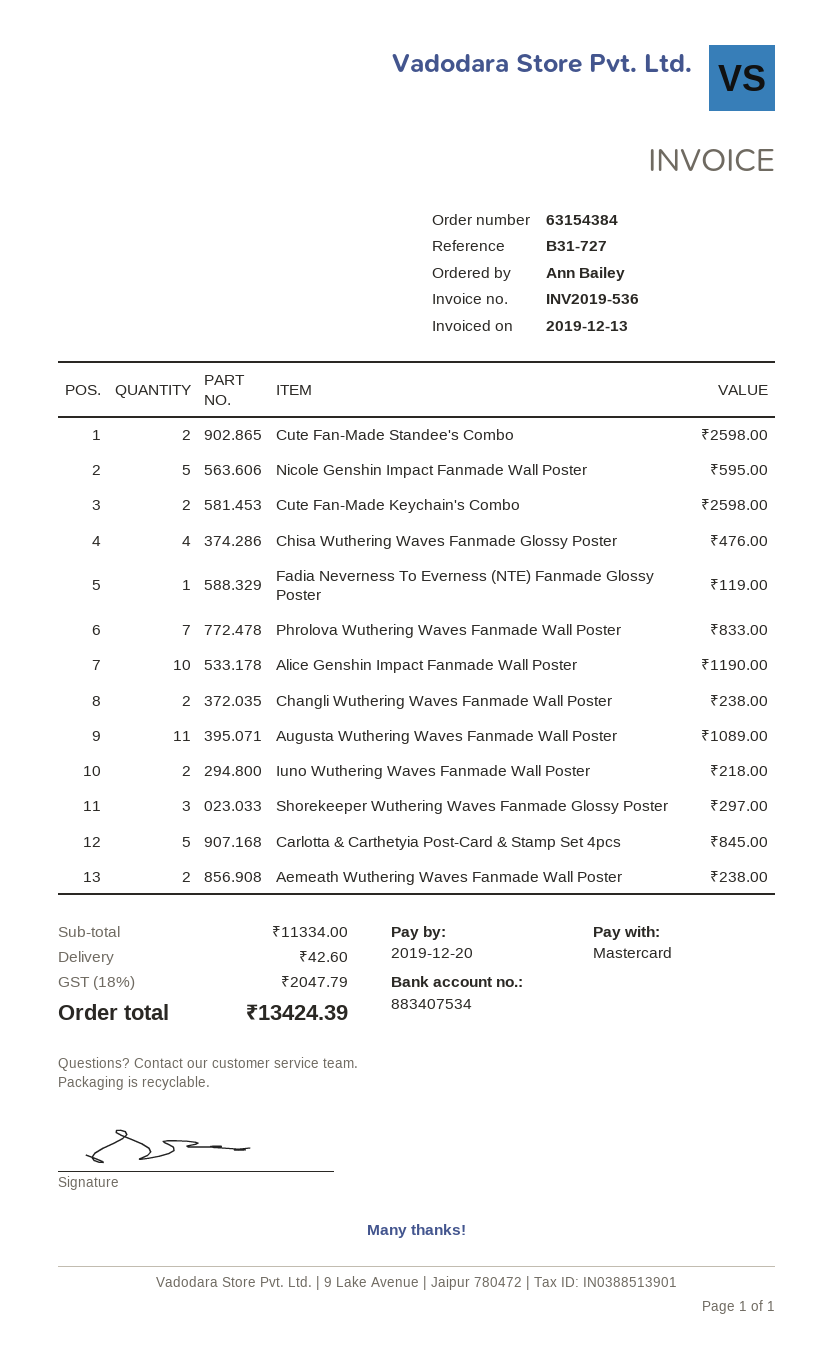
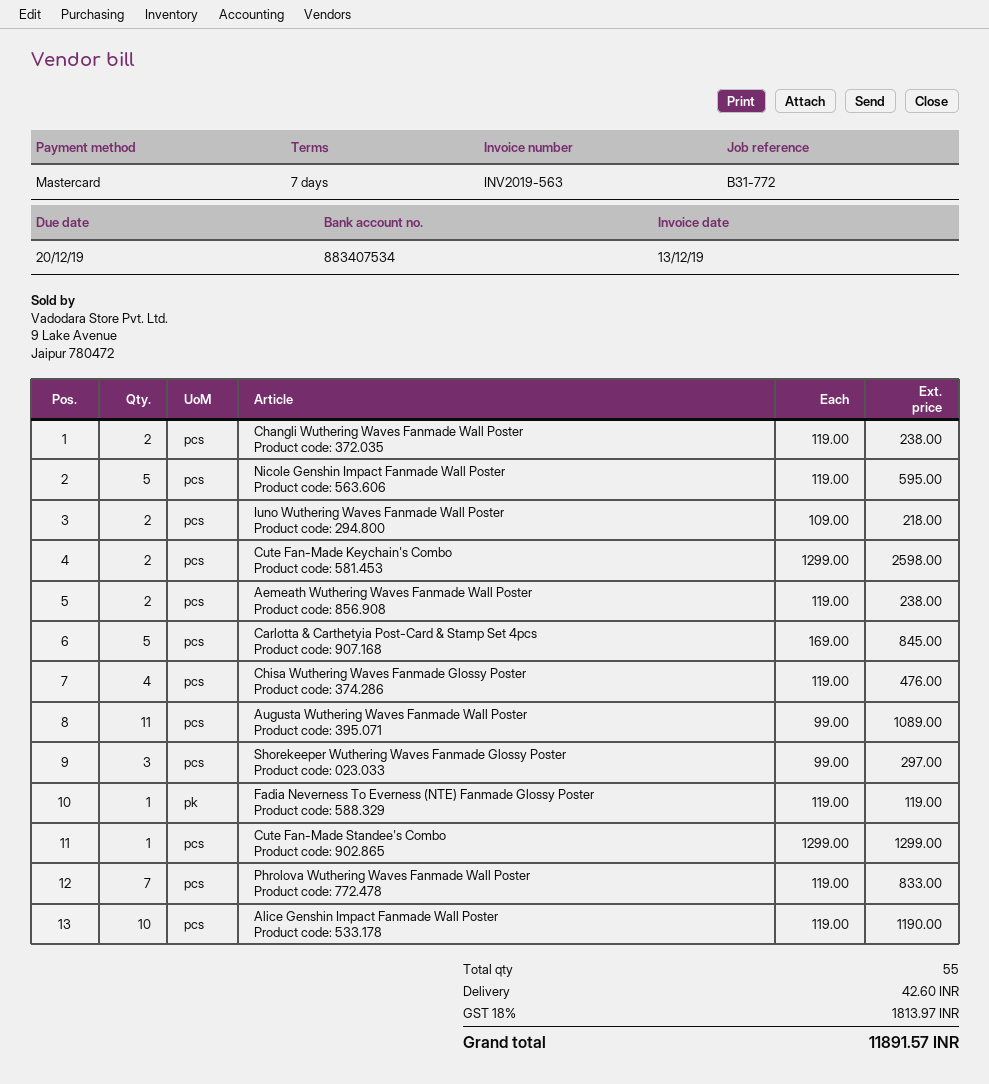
invoice number: INV2019-536 -> INV2019-563
reference: B31-727 -> B31-772
Cute Fan-Made Standee's Combo: 2 for 2598.00 -> 1 for 1299.00
tax: 18% = 2047.79 -> 18% = 1813.97
total: 13424.39 -> 11891.57

